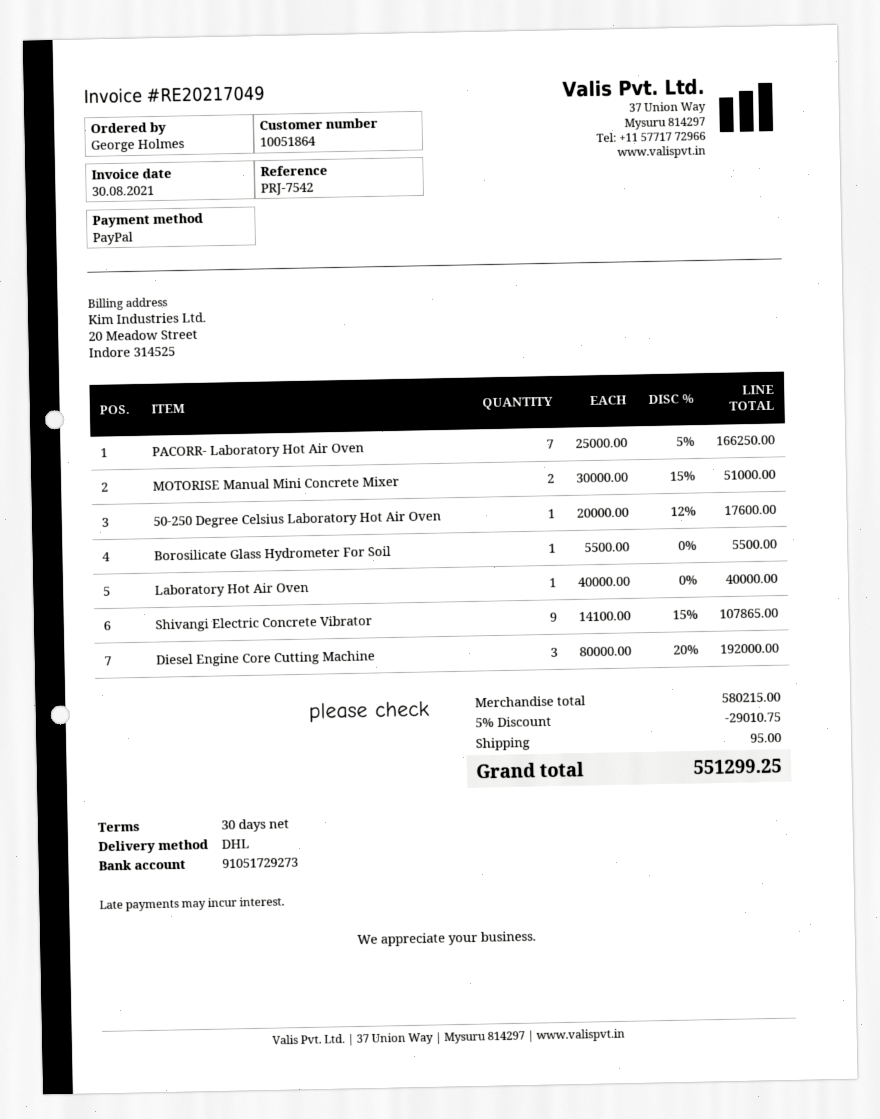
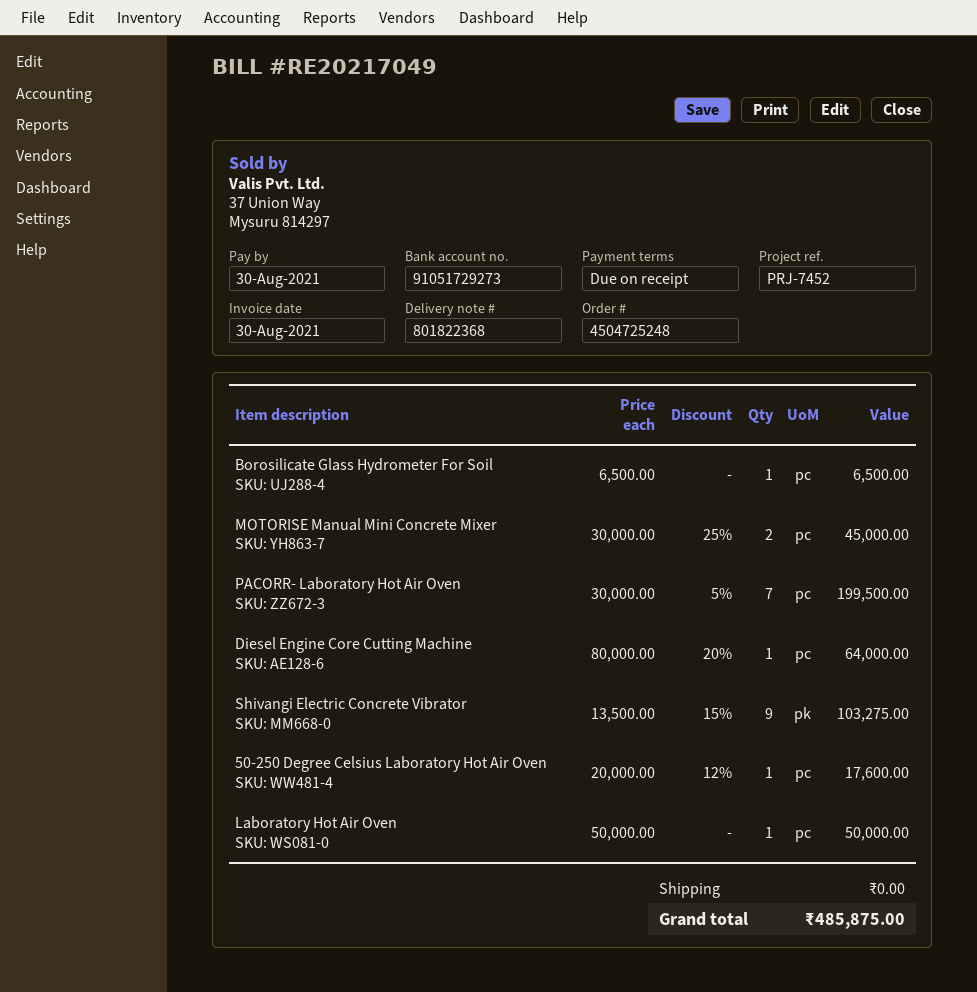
payment terms: 30 days -> on receipt
reference: PRJ-7542 -> PRJ-7452
PACORR- Laboratory Hot Air Oven: 7 x 25000.00 - 5% = 166250.00 -> 7 x 30000.00 - 5% = 199500.00
MOTORISE Manual Mini Concrete Mixer: 2 x 30000.00 - 15% = 51000.00 -> 2 x 30000.00 - 25% = 45000.00
Borosilicate Glass Hydrometer For Soil: 1 x 5500.00 = 5500.00 -> 1 x 6500.00 = 6500.00
Laboratory Hot Air Oven: 1 x 40000.00 = 40000.00 -> 1 x 50000.00 = 50000.00
Shivangi Electric Concrete Vibrator: 9 x 14100.00 - 15% = 107865.00 -> 9 x 13500.00 - 15% = 103275.00
Diesel Engine Core Cutting Machine: 3 x 80000.00 - 20% = 192000.00 -> 1 x 80000.00 - 20% = 64000.00
discount: 5% = 29010.75 -> none
shipping: 95.00 -> 0.00
total: 551299.25 -> 485875.00

